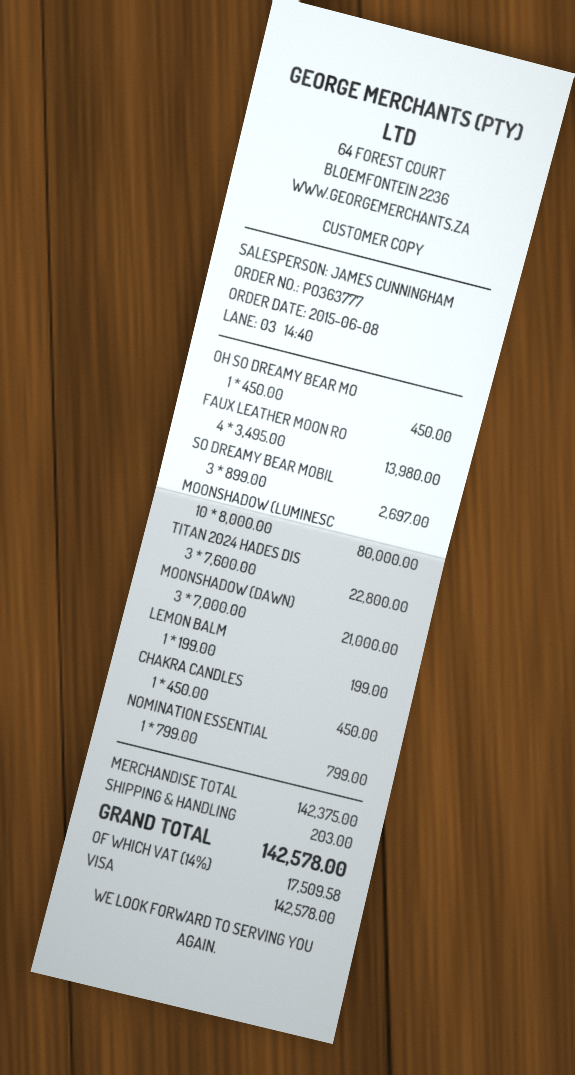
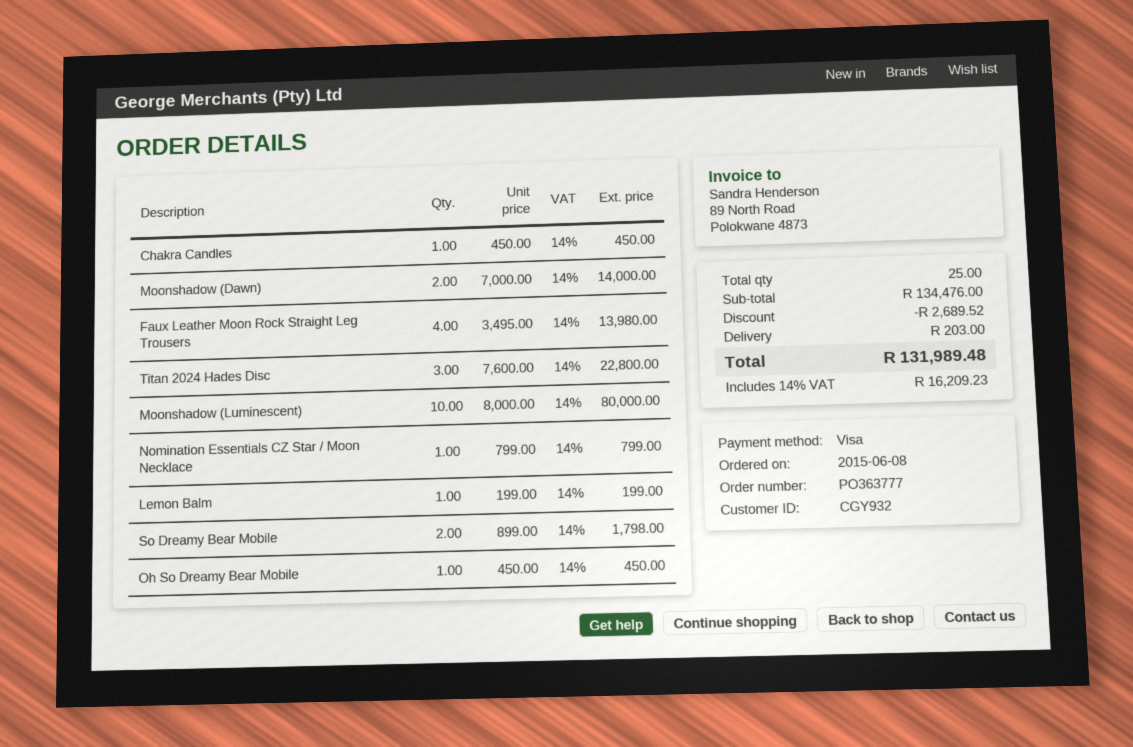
SO DREAMY BEAR MOBIL: 3 x 899.00 = 2697.00 -> 2 x 899.00 = 1798.00
MOONSHADOW (DAWN): 3 x 7000.00 = 21000.00 -> 2 x 7000.00 = 14000.00
subtotal: 142375.00 -> 134476.00
discount: none -> 2689.52
tax: 14% = 17509.58 -> 14% = 16209.23
total: 142578.00 -> 131989.48

